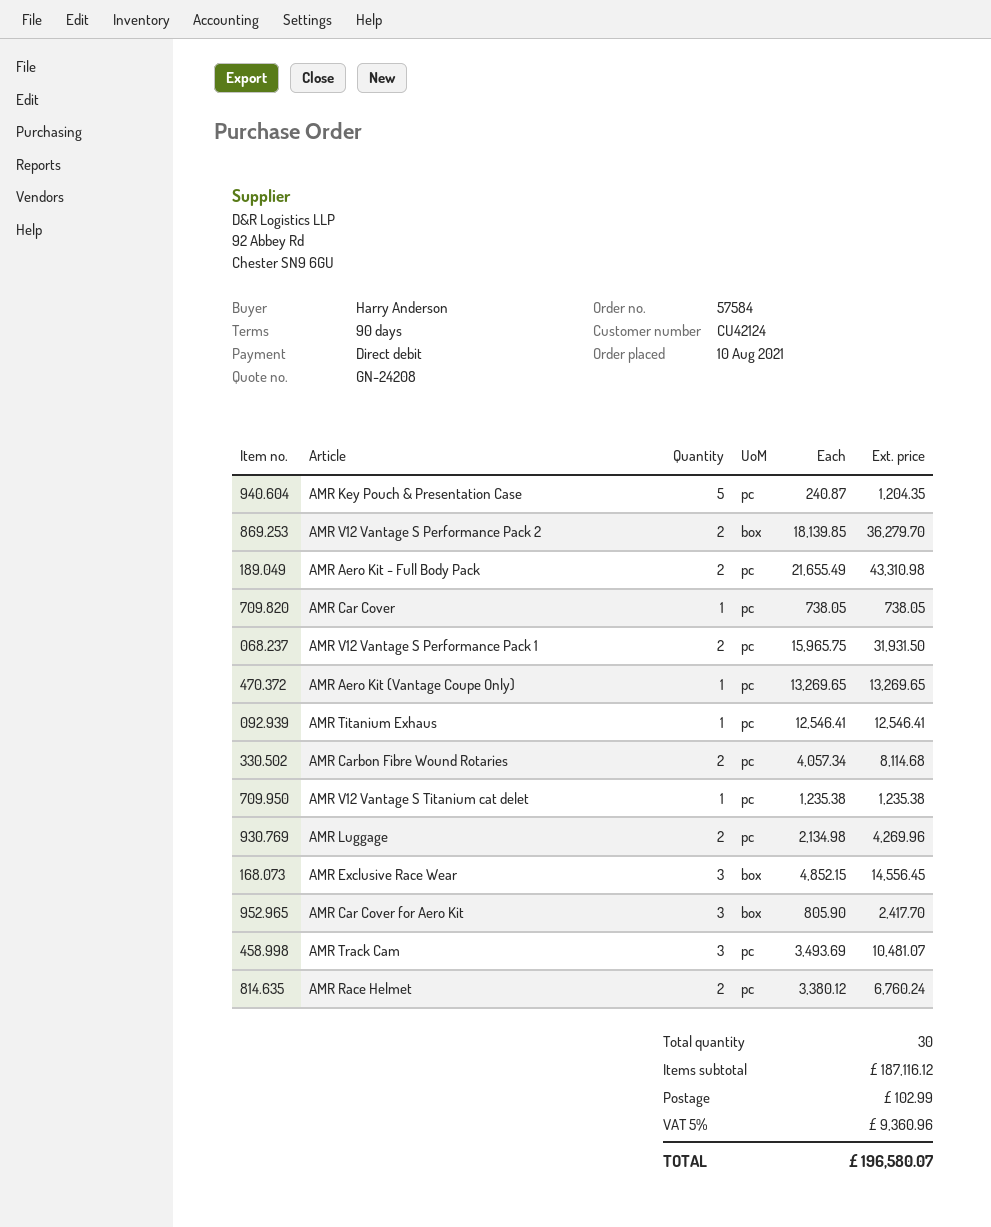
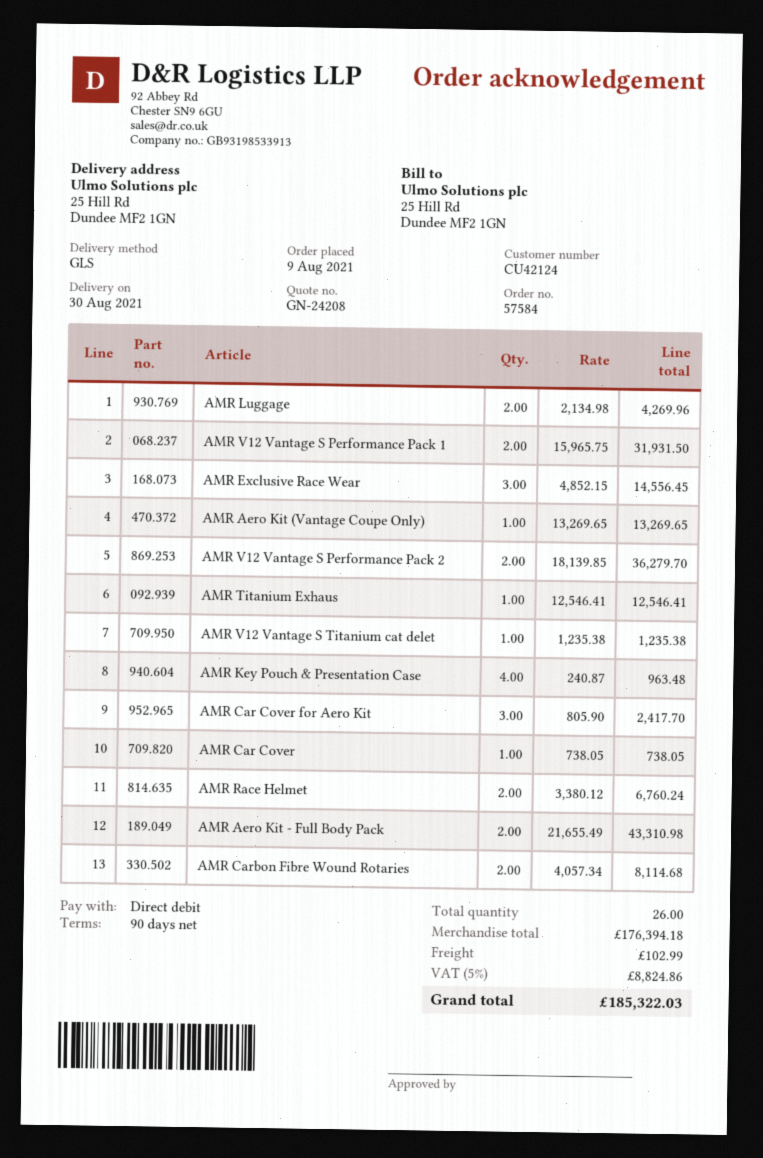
order date: 2021-08-10 -> 2021-08-09
AMR Key Pouch & Presentation Case: 5 x 240.87 = 1204.35 -> 4 x 240.87 = 963.48
AMR Track Cam: 3 x 3493.69 = 10481.07 -> none
total quantity: 30 -> 26
subtotal: 187116.12 -> 176394.18
tax: 5% = 9360.96 -> 5% = 8824.86
total: 196580.07 -> 185322.03

